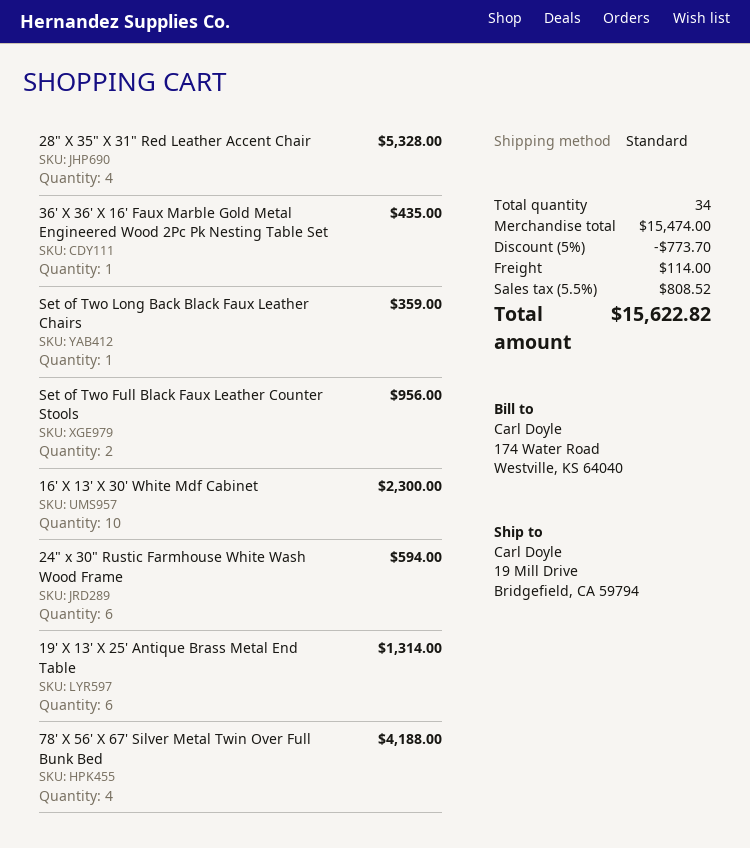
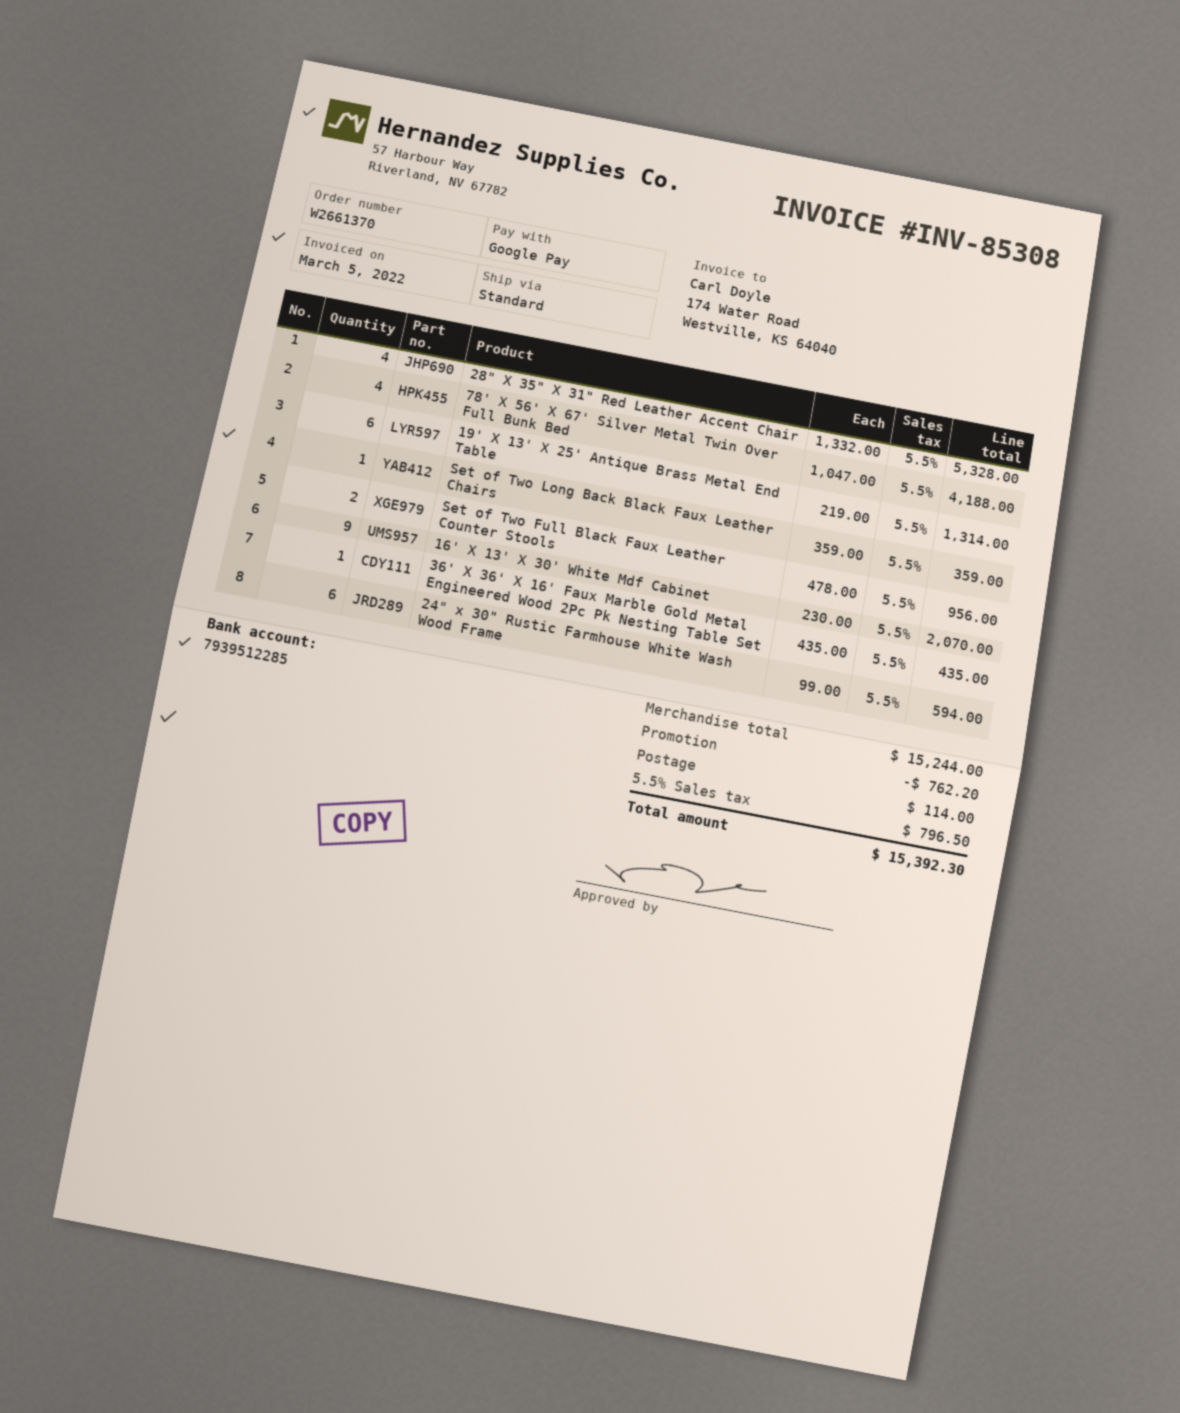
16' X 13' X 30' White Mdf Cabinet: 10 for 2300.00 -> 9 for 2070.00
subtotal: 15474.00 -> 15244.00
discount: 773.70 -> 762.20
tax: 5.5% = 808.52 -> 5.5% = 796.50
total: 15622.82 -> 15392.30

